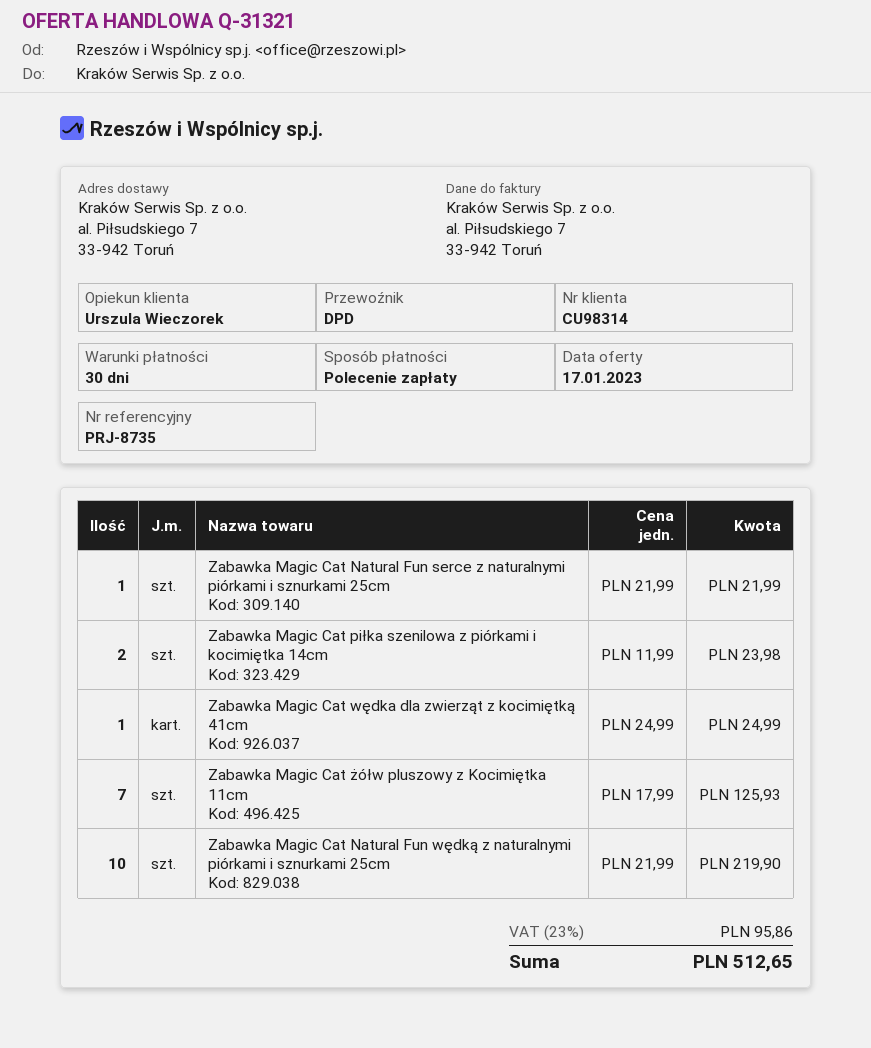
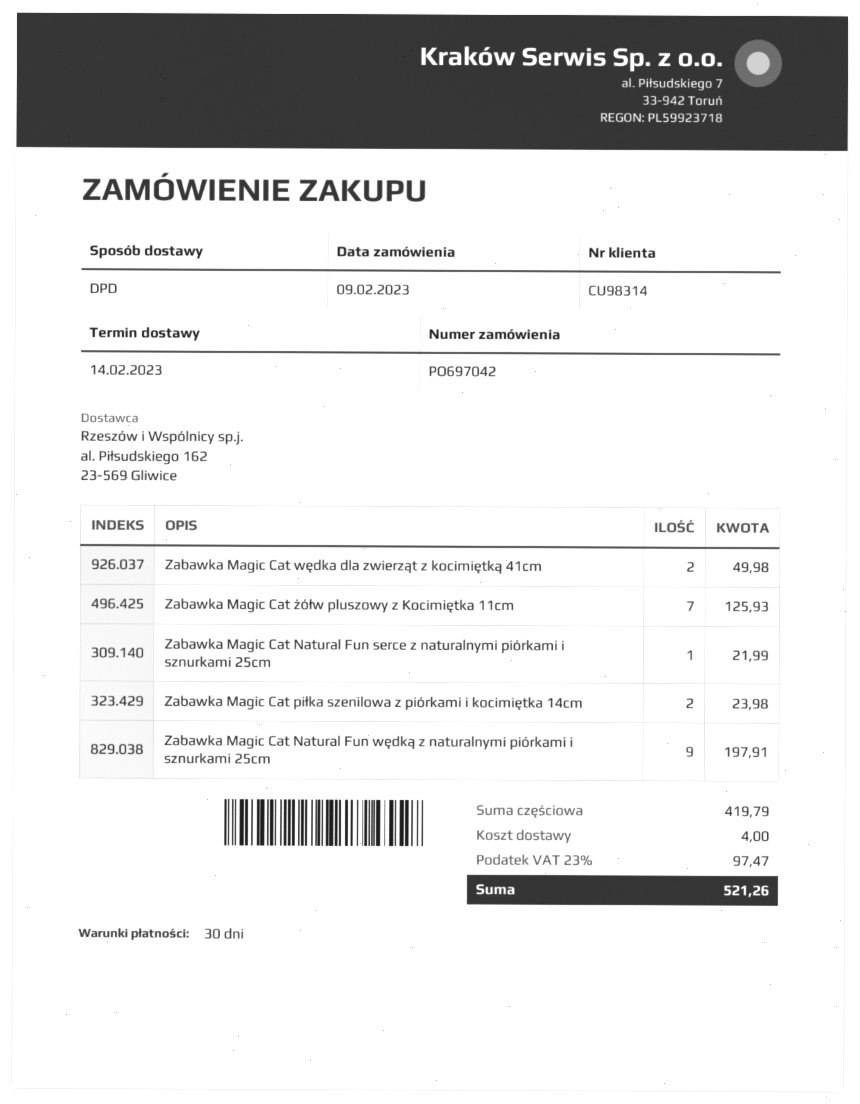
Zabawka Magic Cat wędka dla zwierząt z kocimiętką 41cm: 1 for 24.99 -> 2 for 49.98
Zabawka Magic Cat Natural Fun wędką z naturalnymi piórkami i sznurkami 25cm: 10 for 219.90 -> 9 for 197.91
shipping: none -> 4.00
tax: 23% = 95.86 -> 23% = 97.47
total: 512.65 -> 521.26

